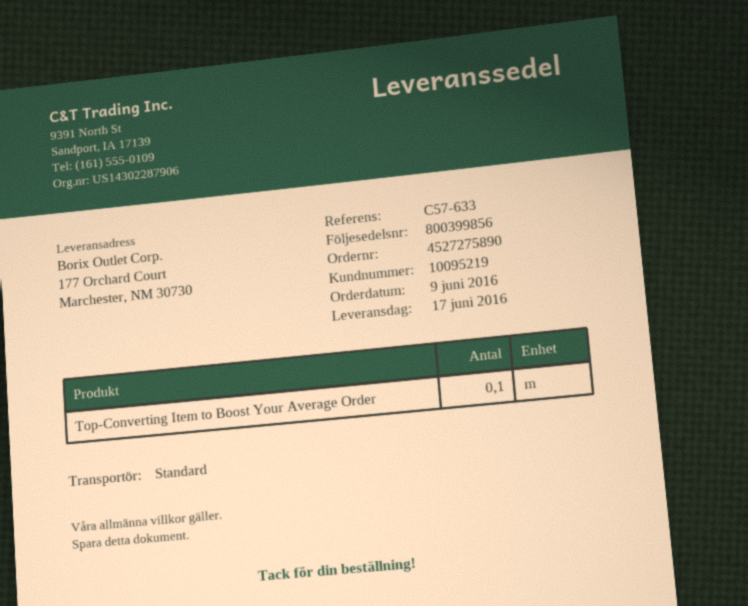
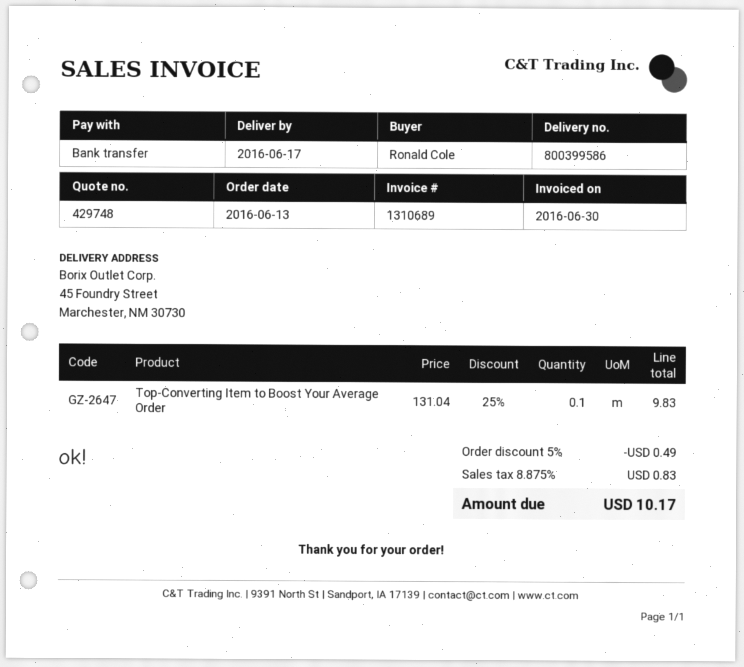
order date: 2016-06-09 -> 2016-06-13
delivery note number: 800399856 -> 800399586
ship to: 177 Orchard Court, Marchester, NM 30730 -> 45 Foundry Street, Marchester, NM 30730

